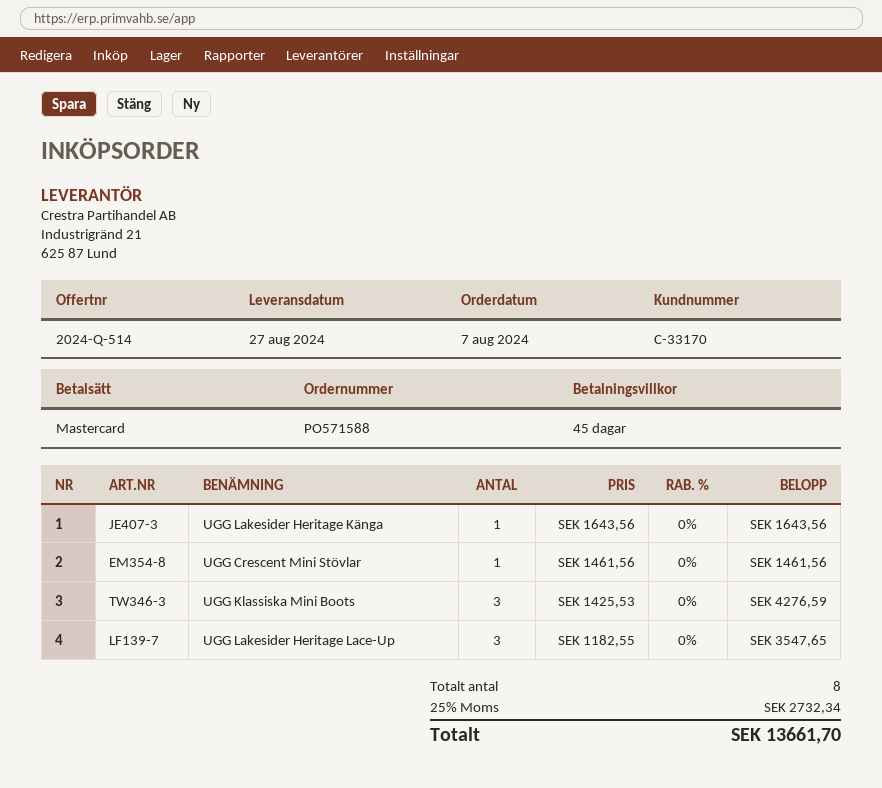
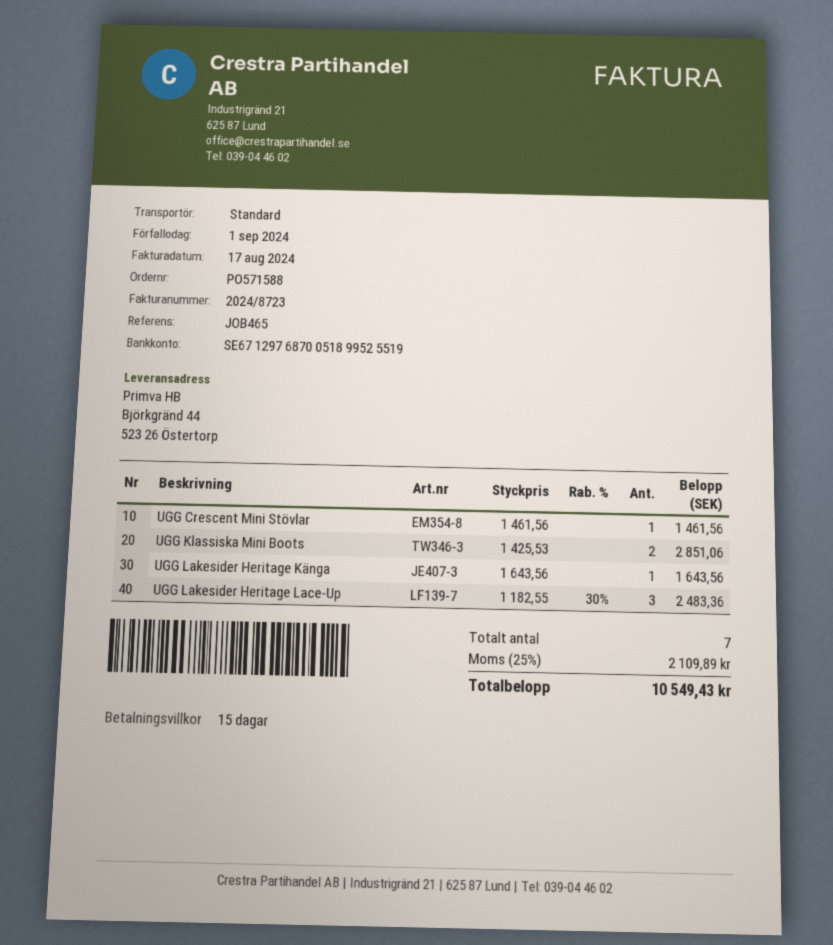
payment terms: 45 days -> 15 days
UGG Klassiska Mini Boots: 3 x 1425.53 = 4276.59 -> 2 x 1425.53 = 2851.06
UGG Lakesider Heritage Lace-Up: 3 x 1182.55 = 3547.65 -> 3 x 1182.55 - 30% = 2483.36
total quantity: 8 -> 7
tax: 25% = 2732.34 -> 25% = 2109.89
total: 13661.70 -> 10549.43

